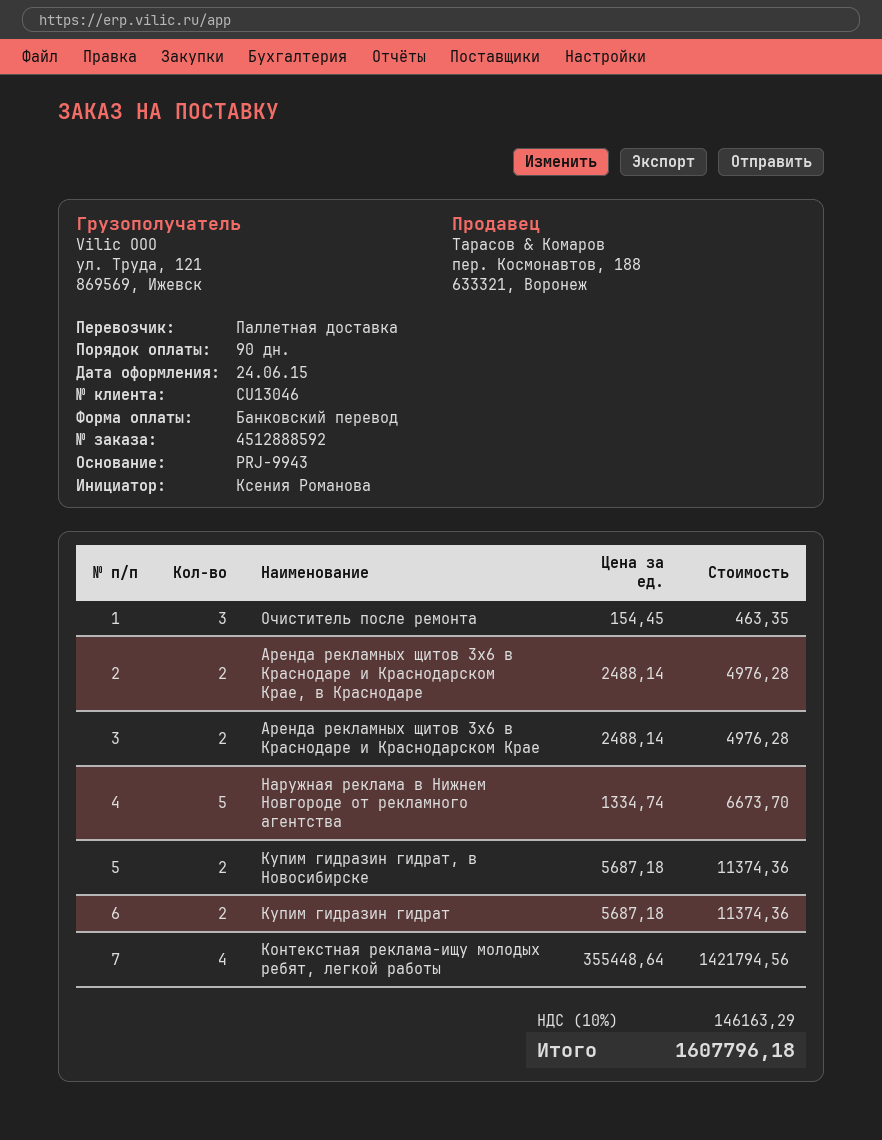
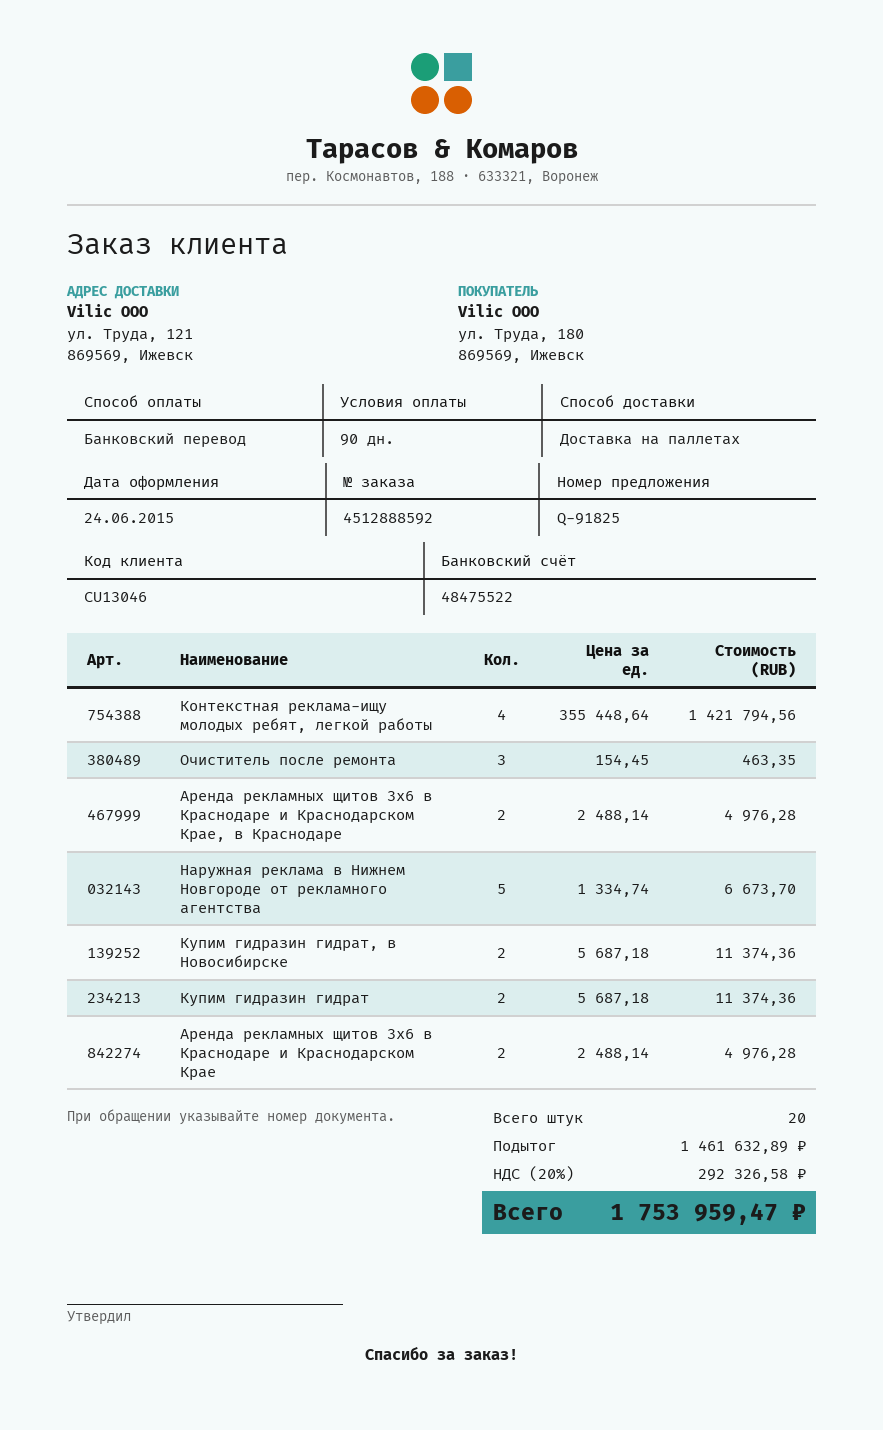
tax: 10% = 146163.29 -> 20% = 292326.58
total: 1607796.18 -> 1753959.47

